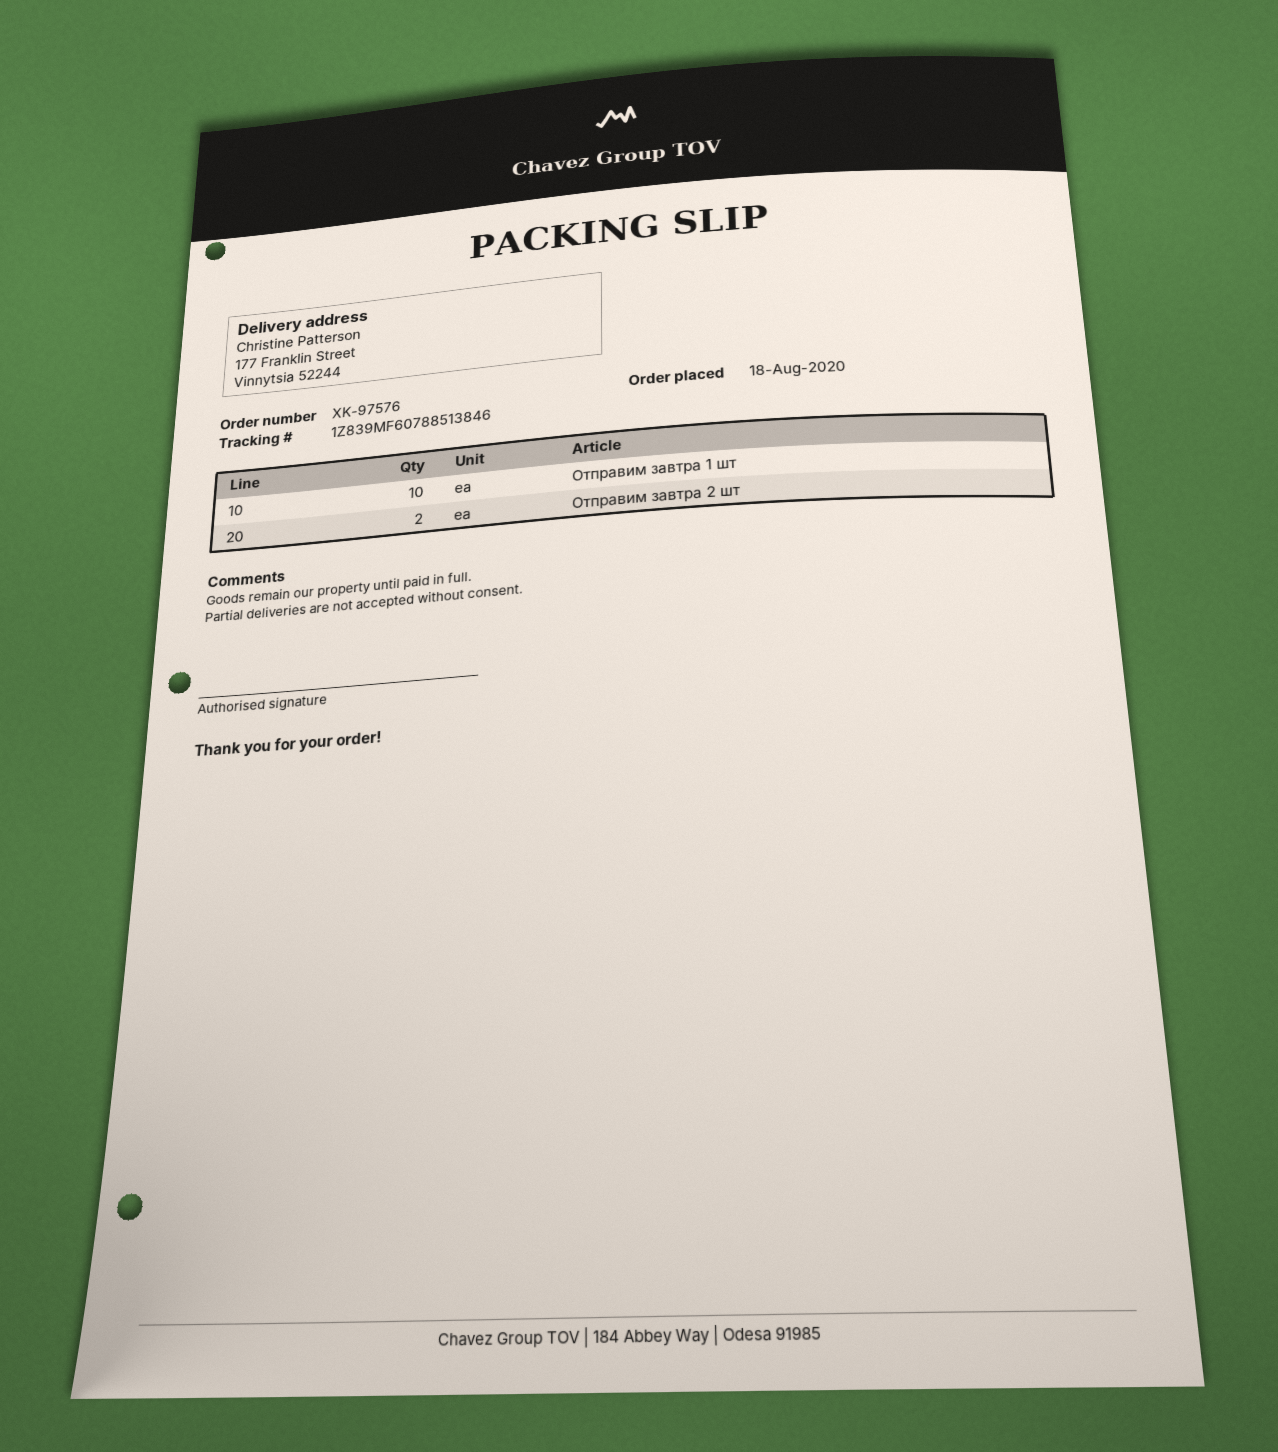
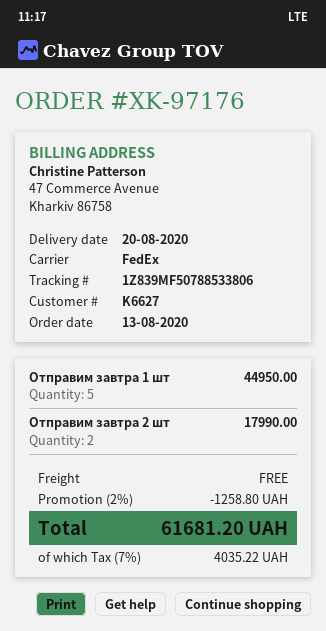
order number: XK-97576 -> XK-97176
order date: 2020-08-18 -> 2020-08-13
tracking number: 1Z839MF60788513846 -> 1Z839MF50788533806
Отправим завтра 1 шт: 10 -> 5

